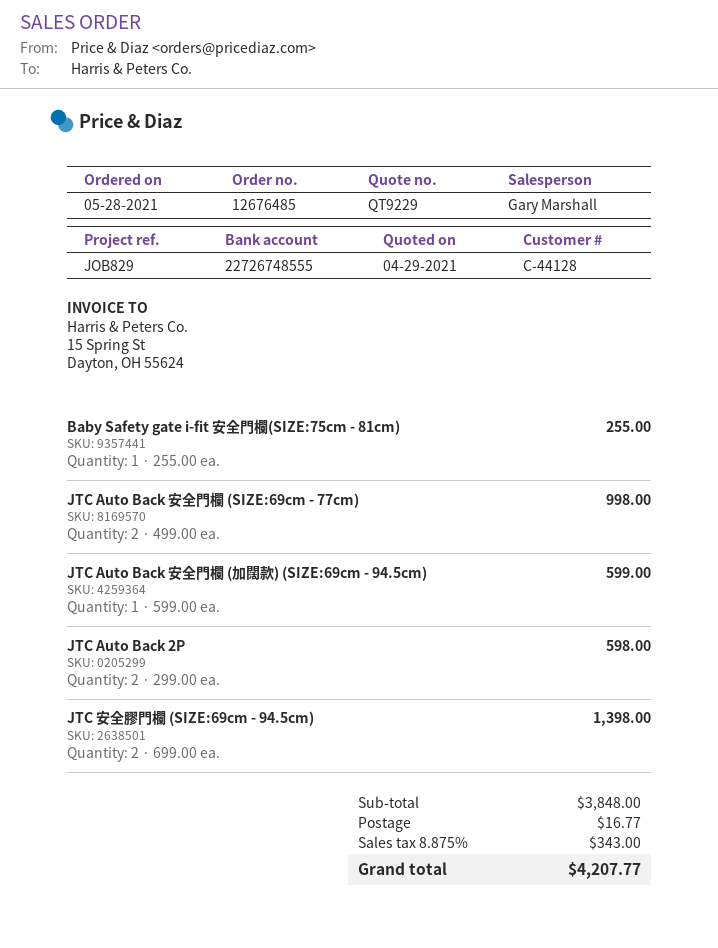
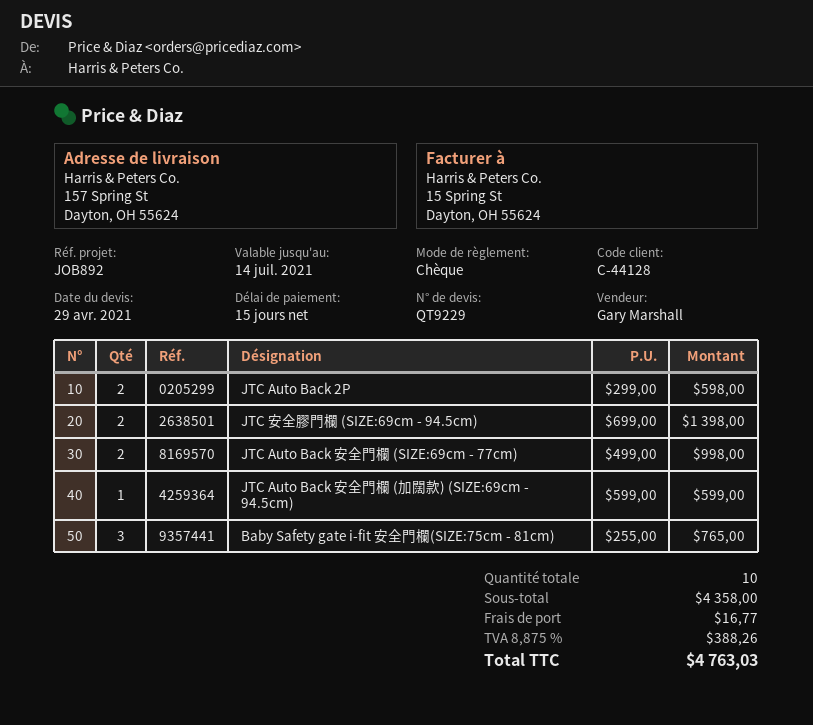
reference: JOB829 -> JOB892
Baby Safety gate i-fit 安全門欄(SIZE:75cm - 81cm): 1 x 255.00 = 255.00 -> 3 x 255.00 = 765.00
subtotal: 3848.00 -> 4358.00
tax: 8.875% = 343.00 -> 8.875% = 388.26
total: 4207.77 -> 4763.03

